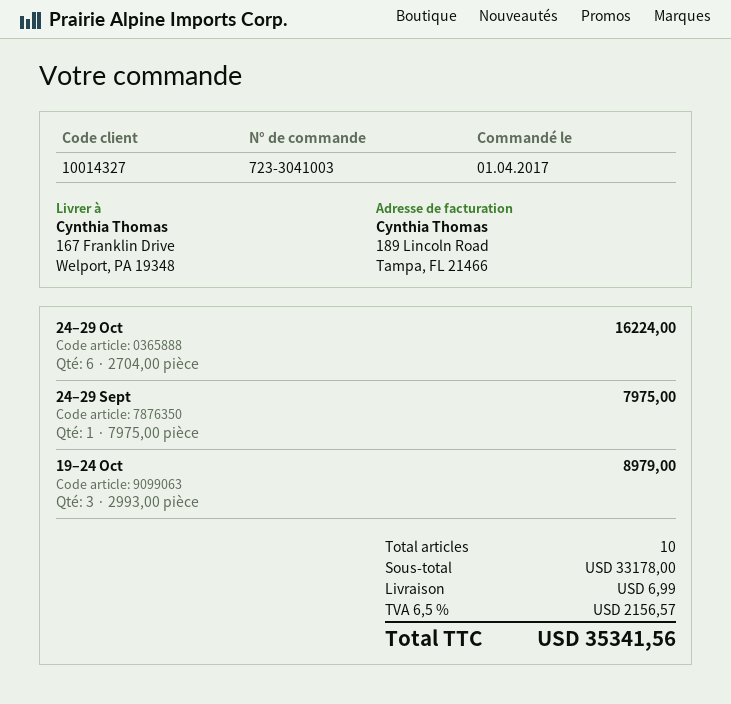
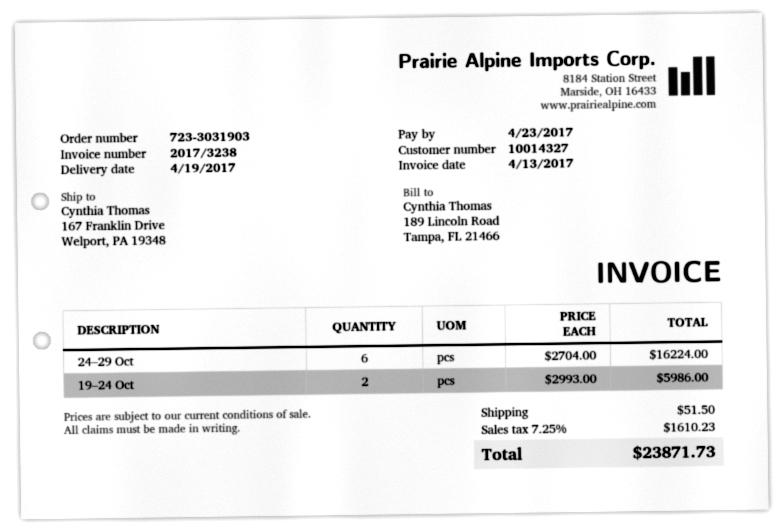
order number: 723-3041003 -> 723-3031903
24–29 Sept: 1 x 7975.00 = 7975.00 -> none
19–24 Oct: 3 x 2993.00 = 8979.00 -> 2 x 2993.00 = 5986.00
shipping: 6.99 -> 51.50
tax: 6.5% = 2156.57 -> 7.25% = 1610.23
total: 35341.56 -> 23871.73

